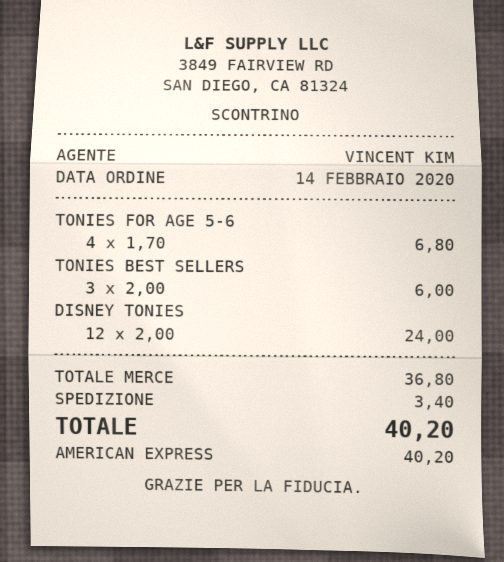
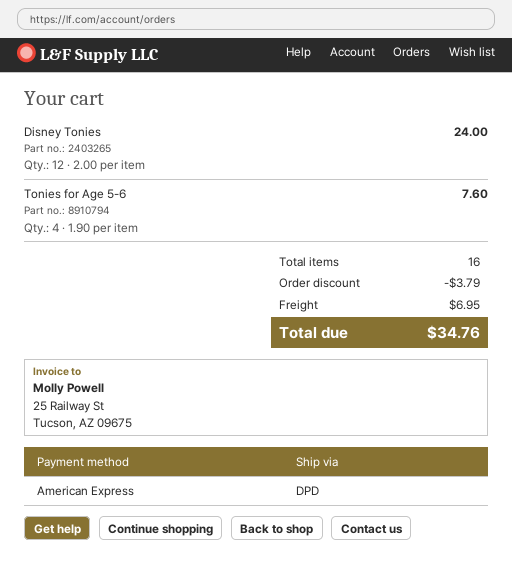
TONIES FOR AGE 5-6: 4 x 1.70 = 6.80 -> 4 x 1.90 = 7.60
TONIES BEST SELLERS: 3 x 2.00 = 6.00 -> none
discount: none -> 3.79
shipping: 3.40 -> 6.95
total: 40.20 -> 34.76

